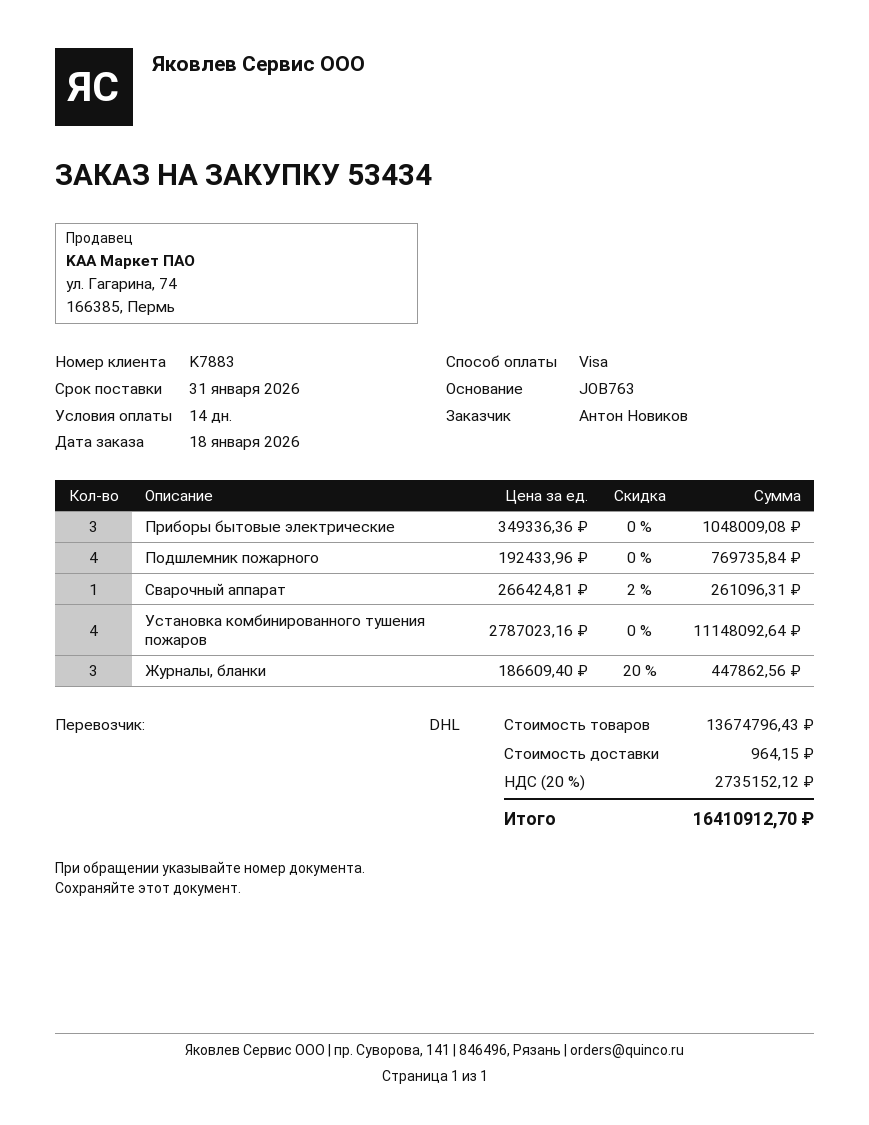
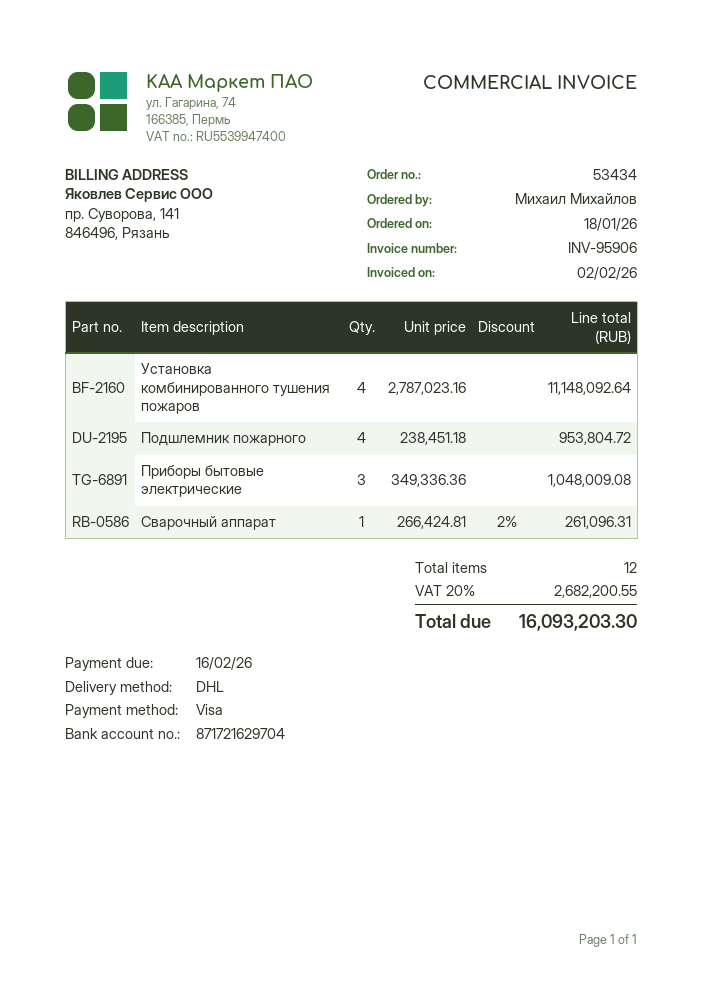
ordered by: Антон Новиков -> Михаил Михайлов
Подшлемник пожарного: 4 x 192433.96 = 769735.84 -> 4 x 238451.18 = 953804.72
Журналы, бланки: 3 x 186609.40 - 20% = 447862.56 -> none
shipping: 964.15 -> none
tax: 20% = 2735152.12 -> 20% = 2682200.55
total: 16410912.70 -> 16093203.30

